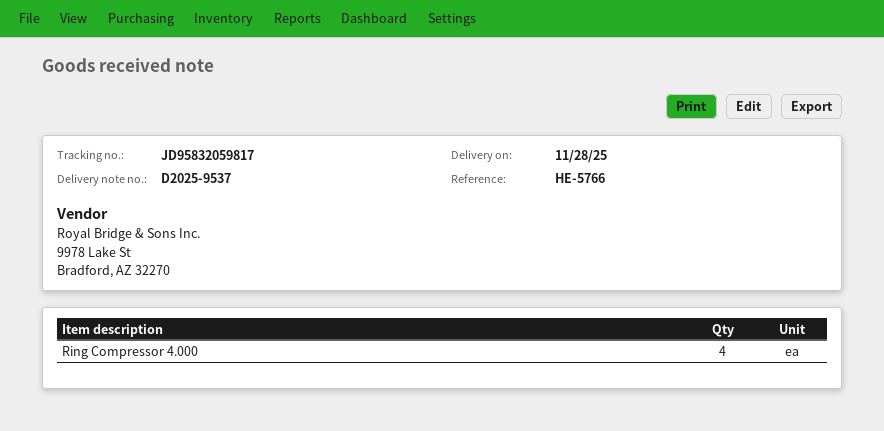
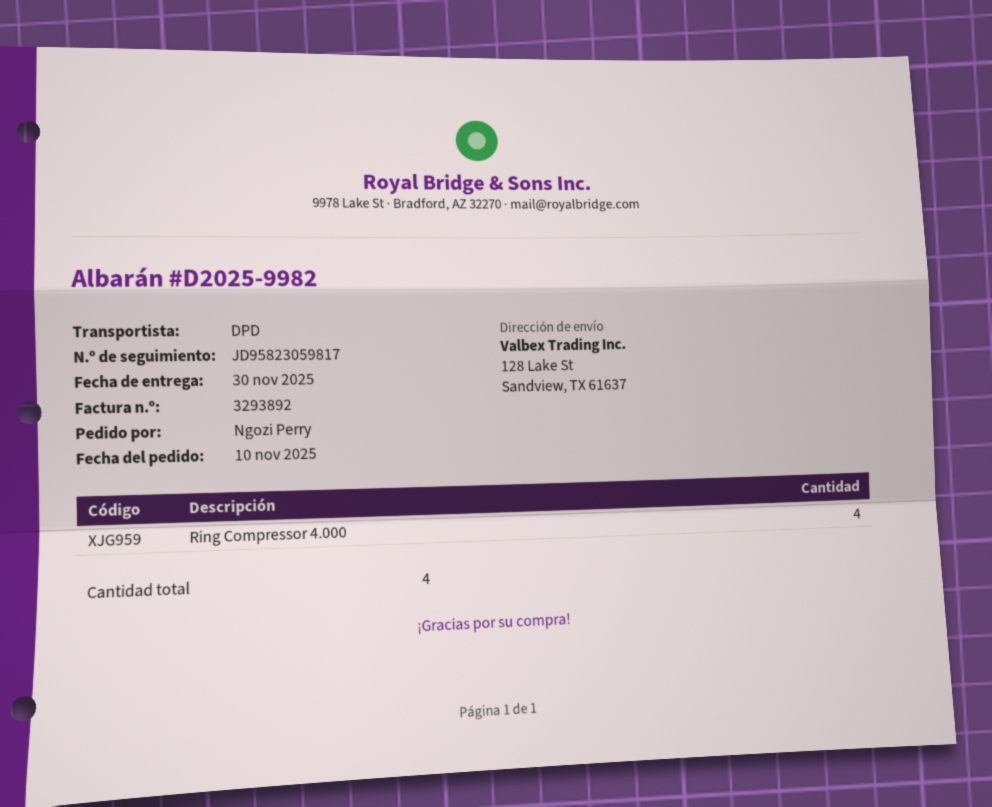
delivery note number: D2025-9537 -> D2025-9982
delivery date: 2025-11-28 -> 2025-11-30
tracking number: JD95832059817 -> JD95823059817

